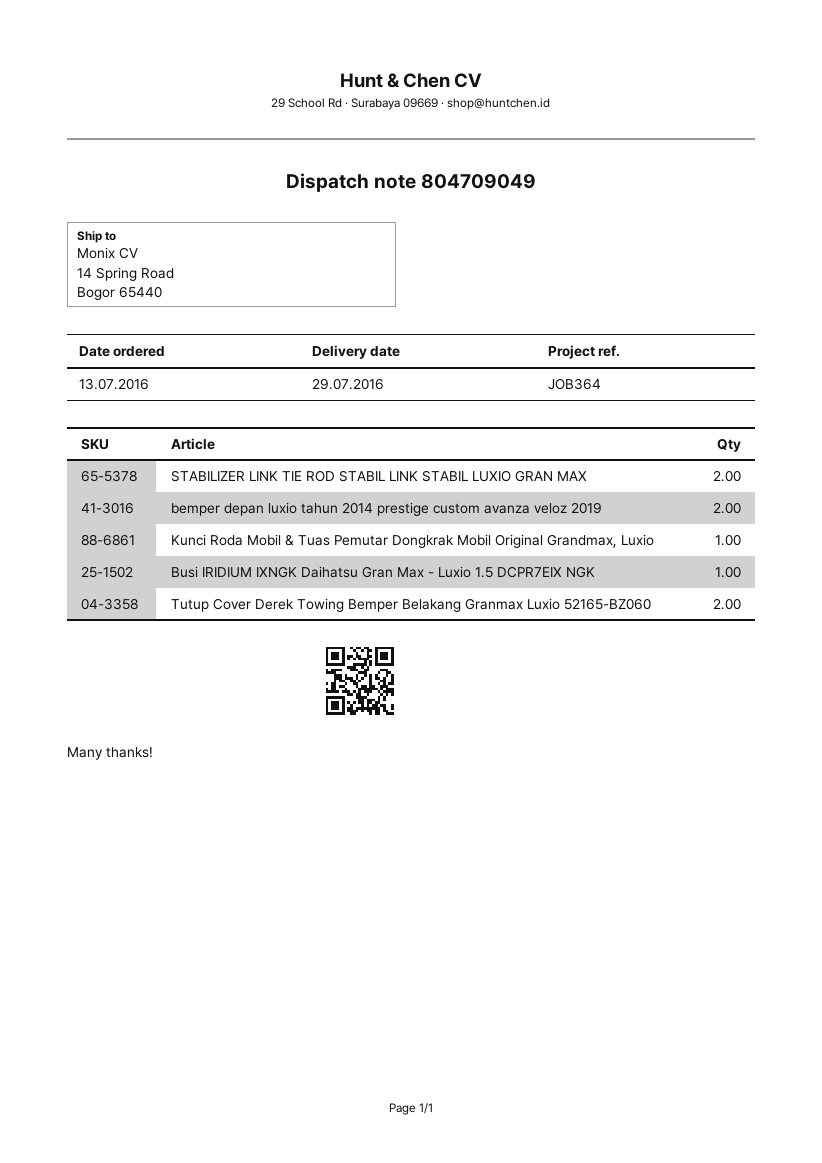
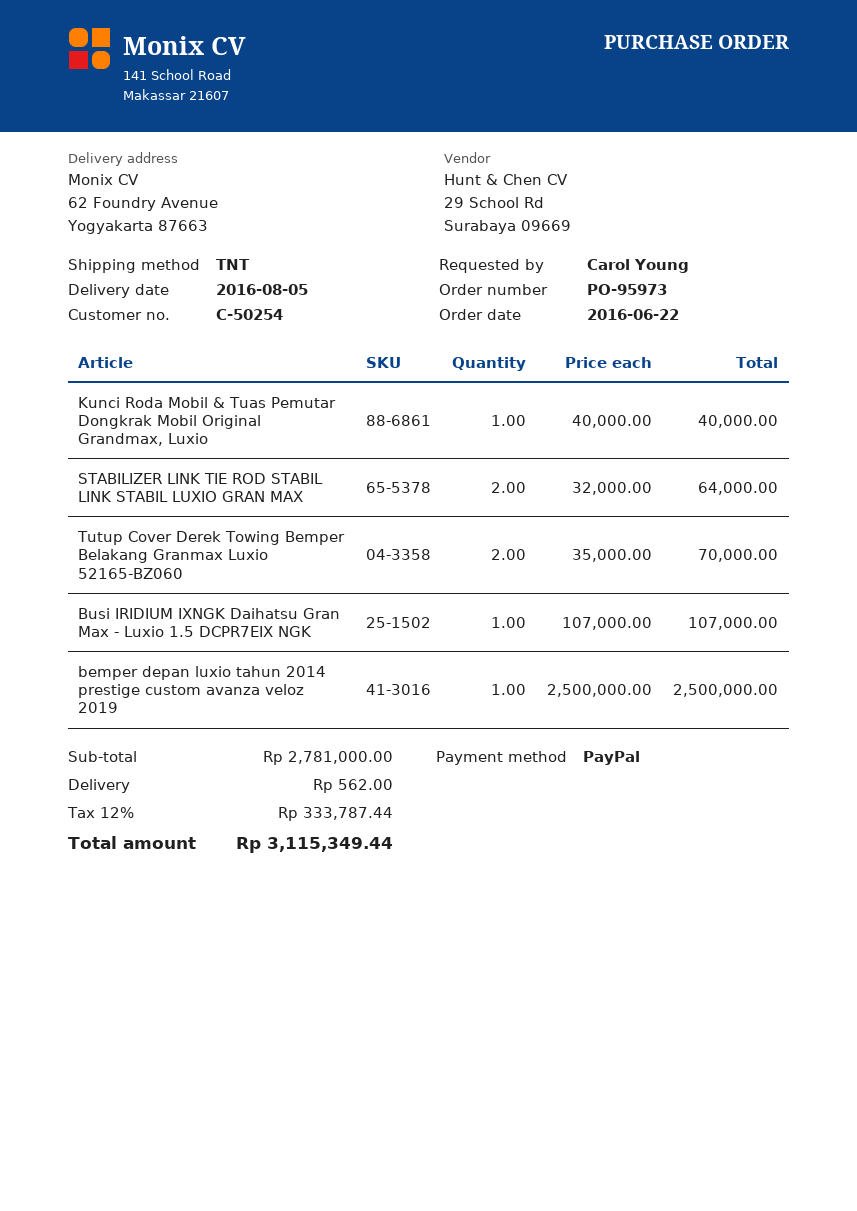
order date: 2016-07-13 -> 2016-06-22
delivery date: 2016-07-29 -> 2016-08-05
ship to: 14 Spring Road, Bogor 65440 -> 62 Foundry Avenue, Yogyakarta 87663
bemper depan luxio tahun 2014 prestige custom avanza veloz 2019: 2 -> 1

